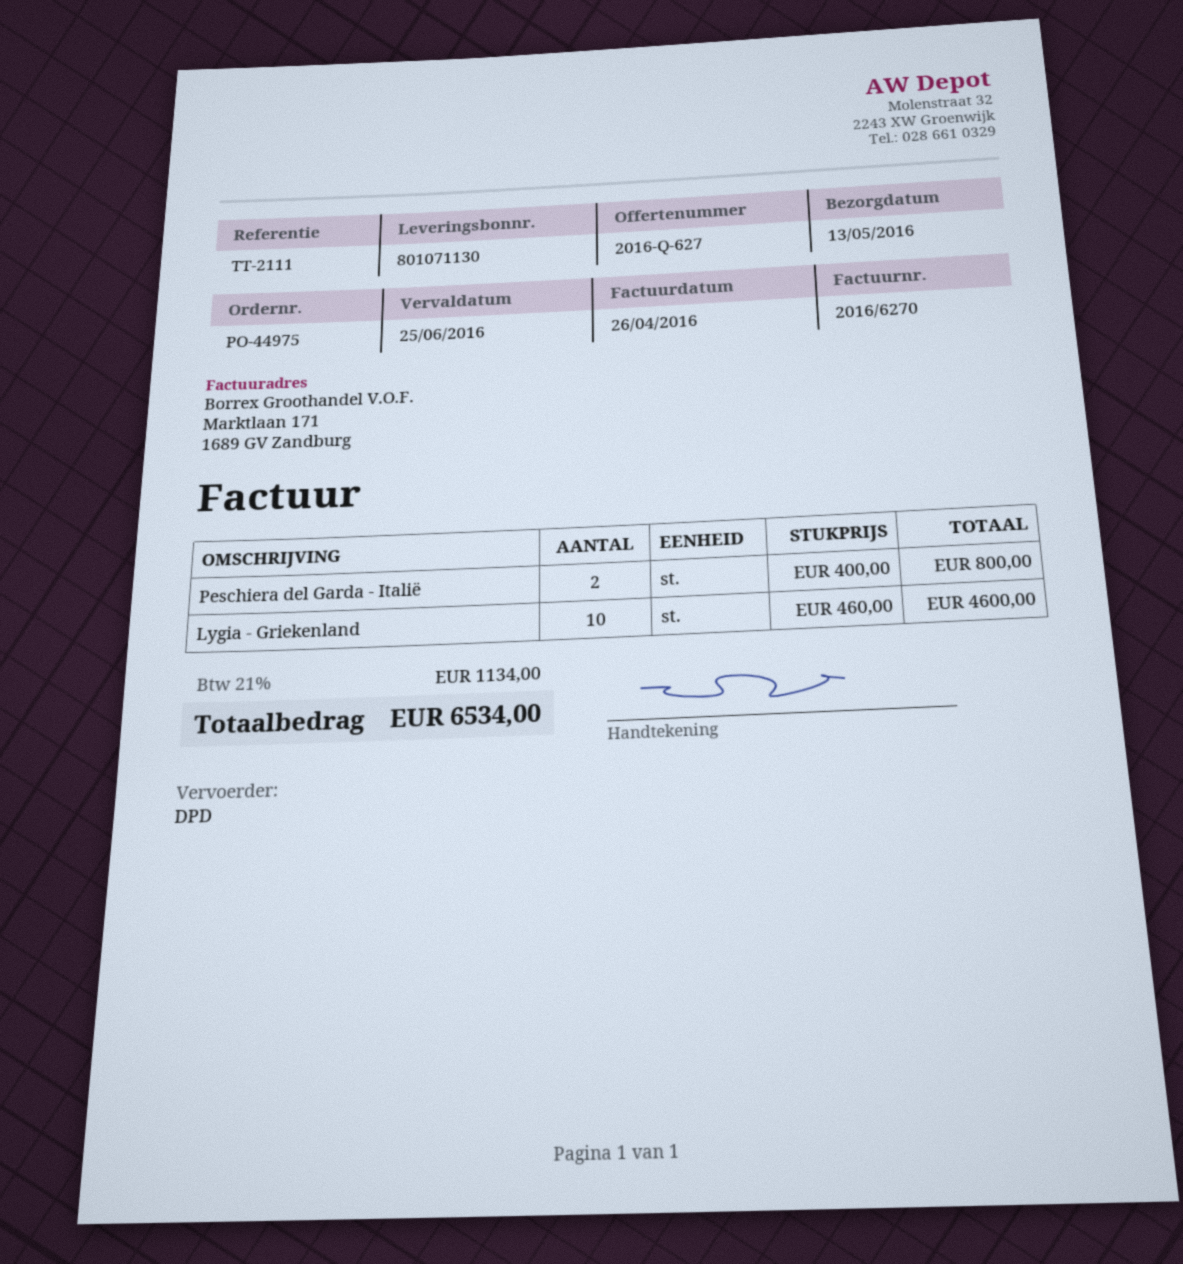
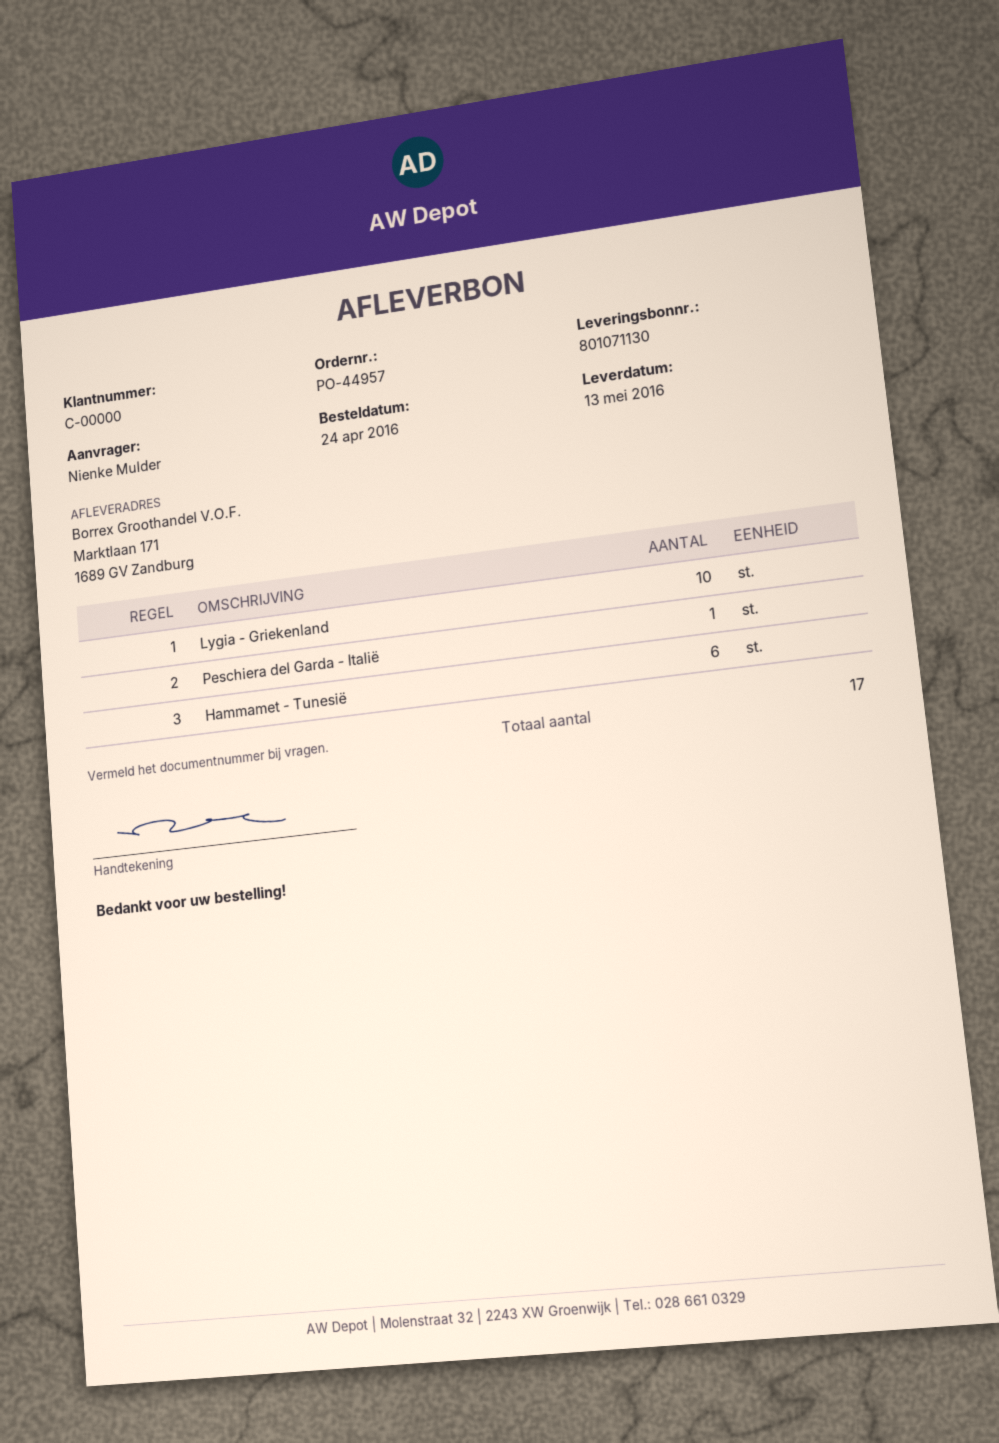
order number: PO-44975 -> PO-44957
Peschiera del Garda - Italië: 2 -> 1
Hammamet - Tunesië: none -> 6

